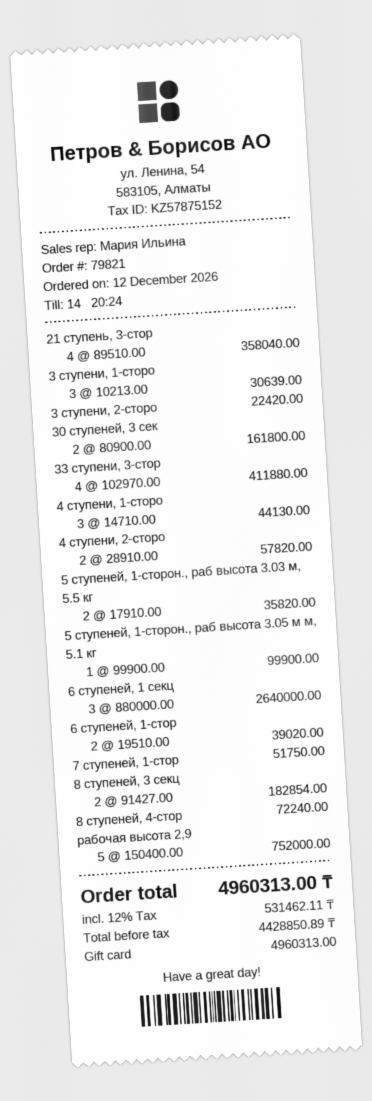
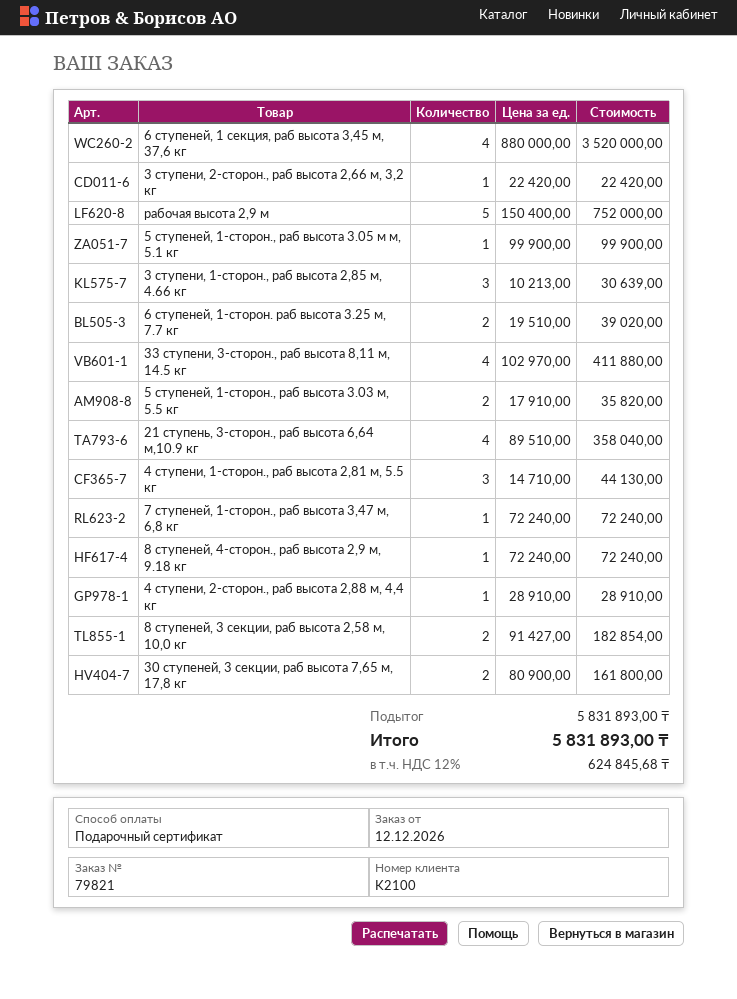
4 ступени, 2-сторо: 2 x 28910.00 = 57820.00 -> 1 x 28910.00 = 28910.00
6 ступеней, 1 секц: 3 x 880000.00 = 2640000.00 -> 4 x 880000.00 = 3520000.00
7 ступеней, 1-стор: 1 x 51750.00 = 51750.00 -> 1 x 72240.00 = 72240.00
tax: 12% = 531462.11 -> 12% = 624845.68
total: 4960313.00 -> 5831893.00

